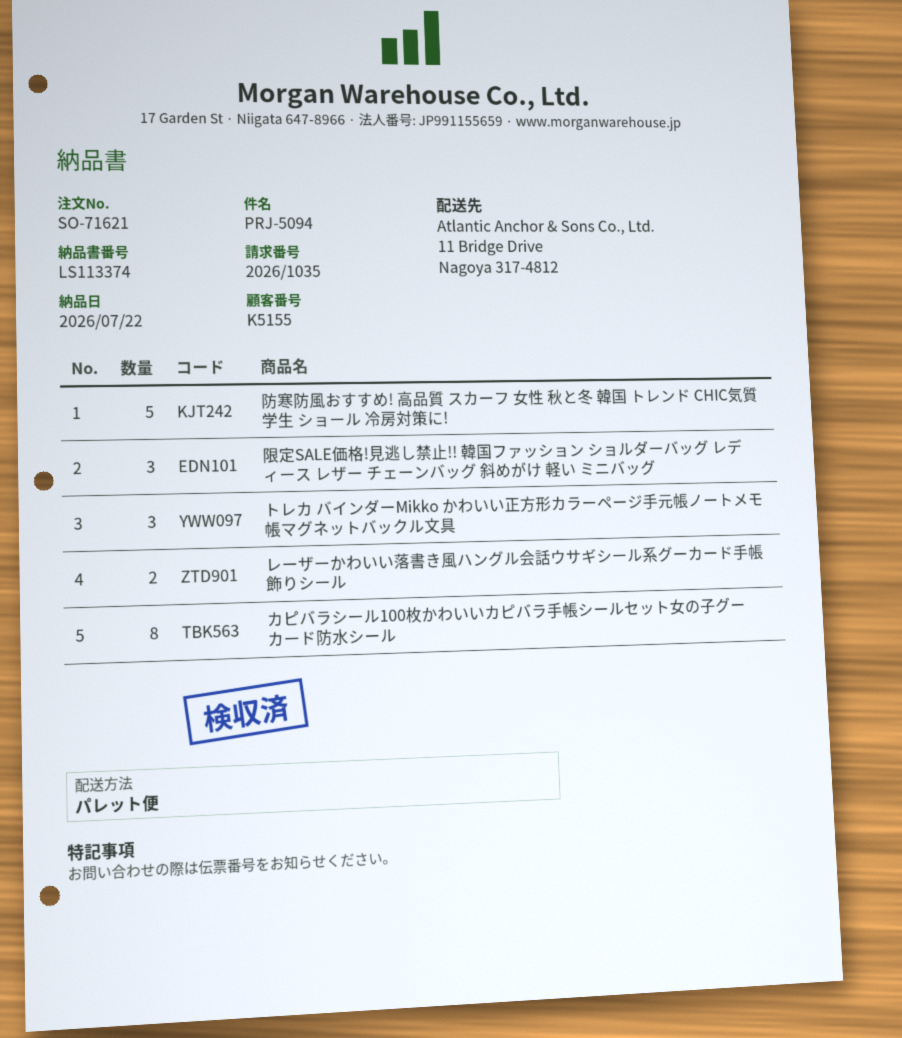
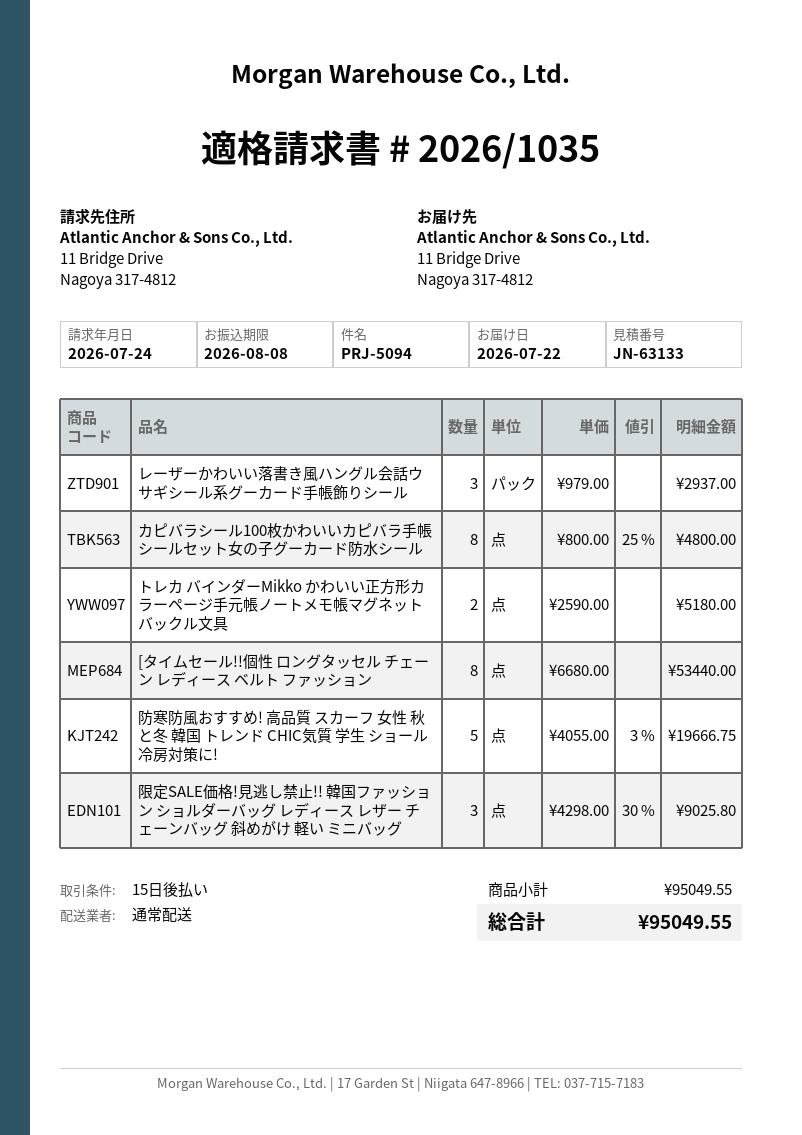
shipping method: pallet freight -> standard
トレカ バインダーMikko かわいい正方形カラーページ手元帳ノートメモ帳マグネットバックル文具: 3 -> 2
レーザーかわいい落書き風ハングル会話ウサギシール系グーカード手帳飾りシール: 2 -> 3
[タイムセール!!個性 ロングタッセル チェーン レディース ベルト ファッション: none -> 8

